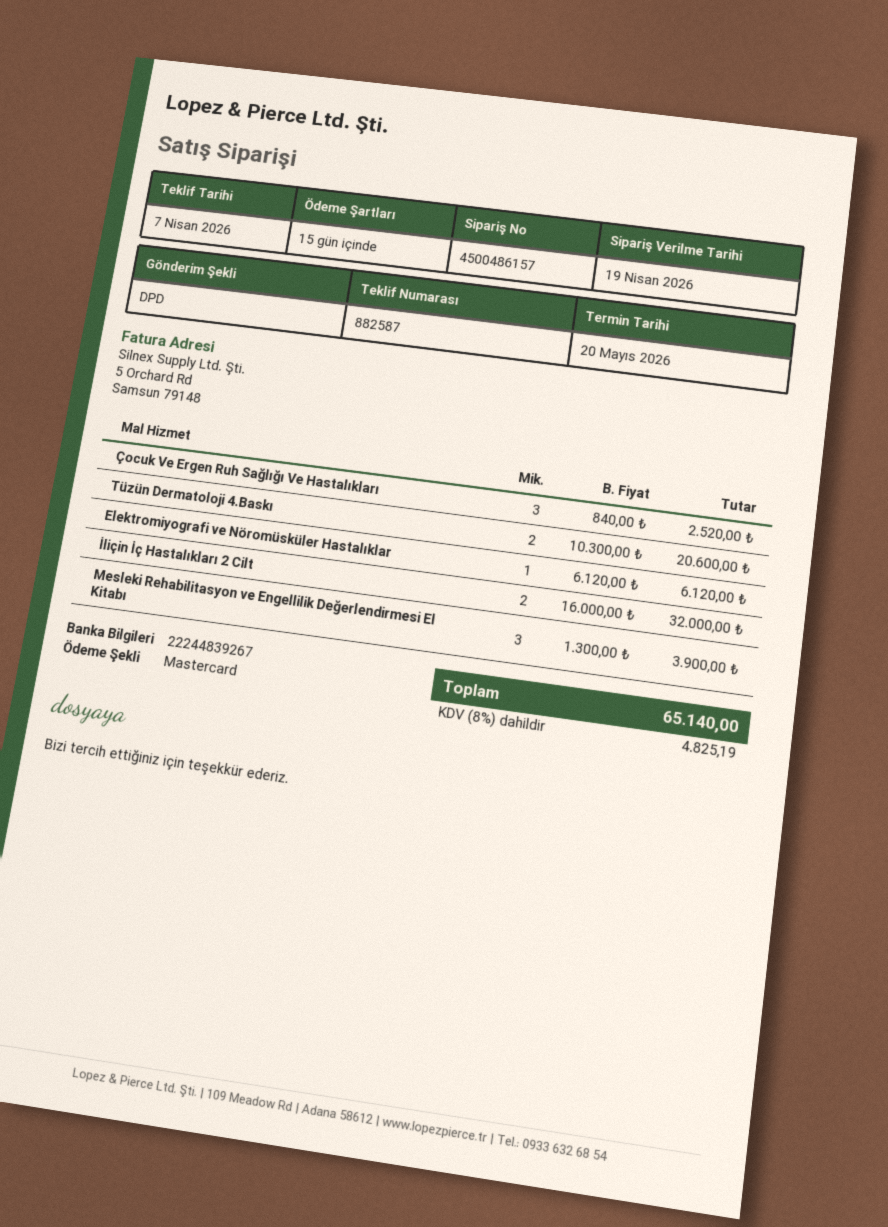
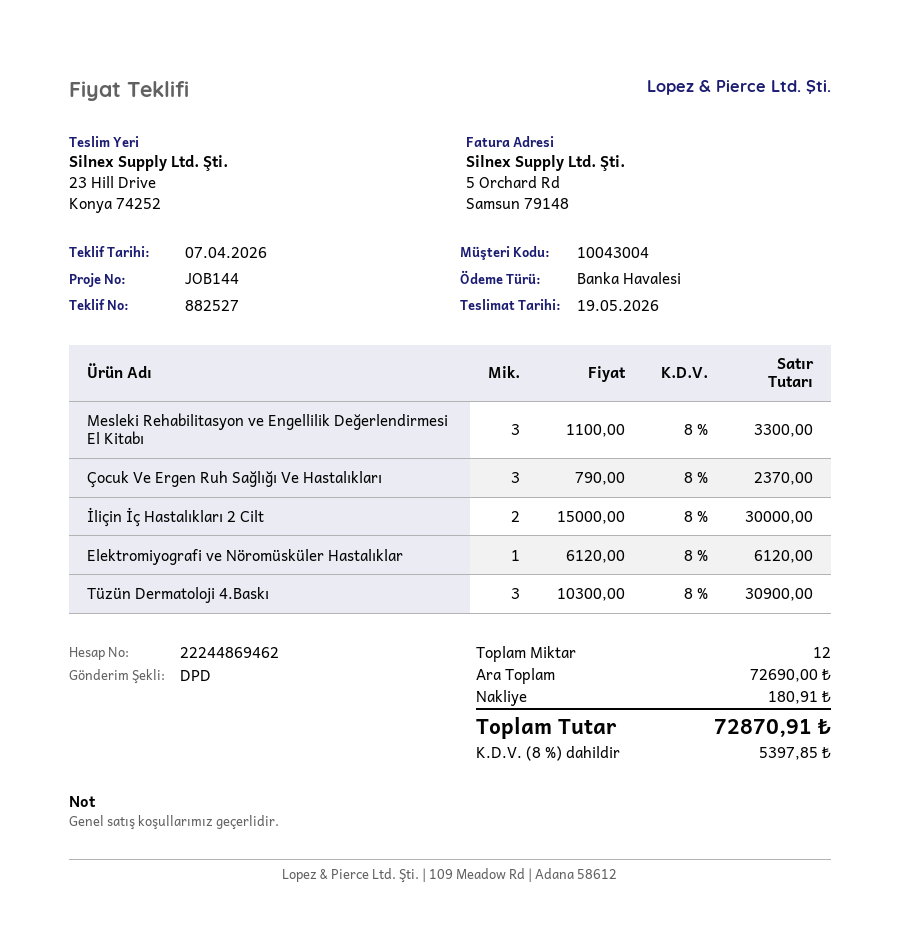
quote number: 882587 -> 882527
delivery date: 2026-05-20 -> 2026-05-19
payment method: Mastercard -> bank transfer
bank account: 22244839267 -> 22244869462
Çocuk Ve Ergen Ruh Sağlığı Ve Hastalıkları: 3 x 840.00 = 2520.00 -> 3 x 790.00 = 2370.00
Tüzün Dermatoloji 4.Baskı: 2 x 10300.00 = 20600.00 -> 3 x 10300.00 = 30900.00
İliçin İç Hastalıkları 2 Cilt: 2 x 16000.00 = 32000.00 -> 2 x 15000.00 = 30000.00
Mesleki Rehabilitasyon ve Engellilik Değerlendirmesi El Kitabı: 3 x 1300.00 = 3900.00 -> 3 x 1100.00 = 3300.00
shipping: none -> 180.91
tax: 8% = 4825.19 -> 8% = 5397.85
total: 65140.00 -> 72870.91

